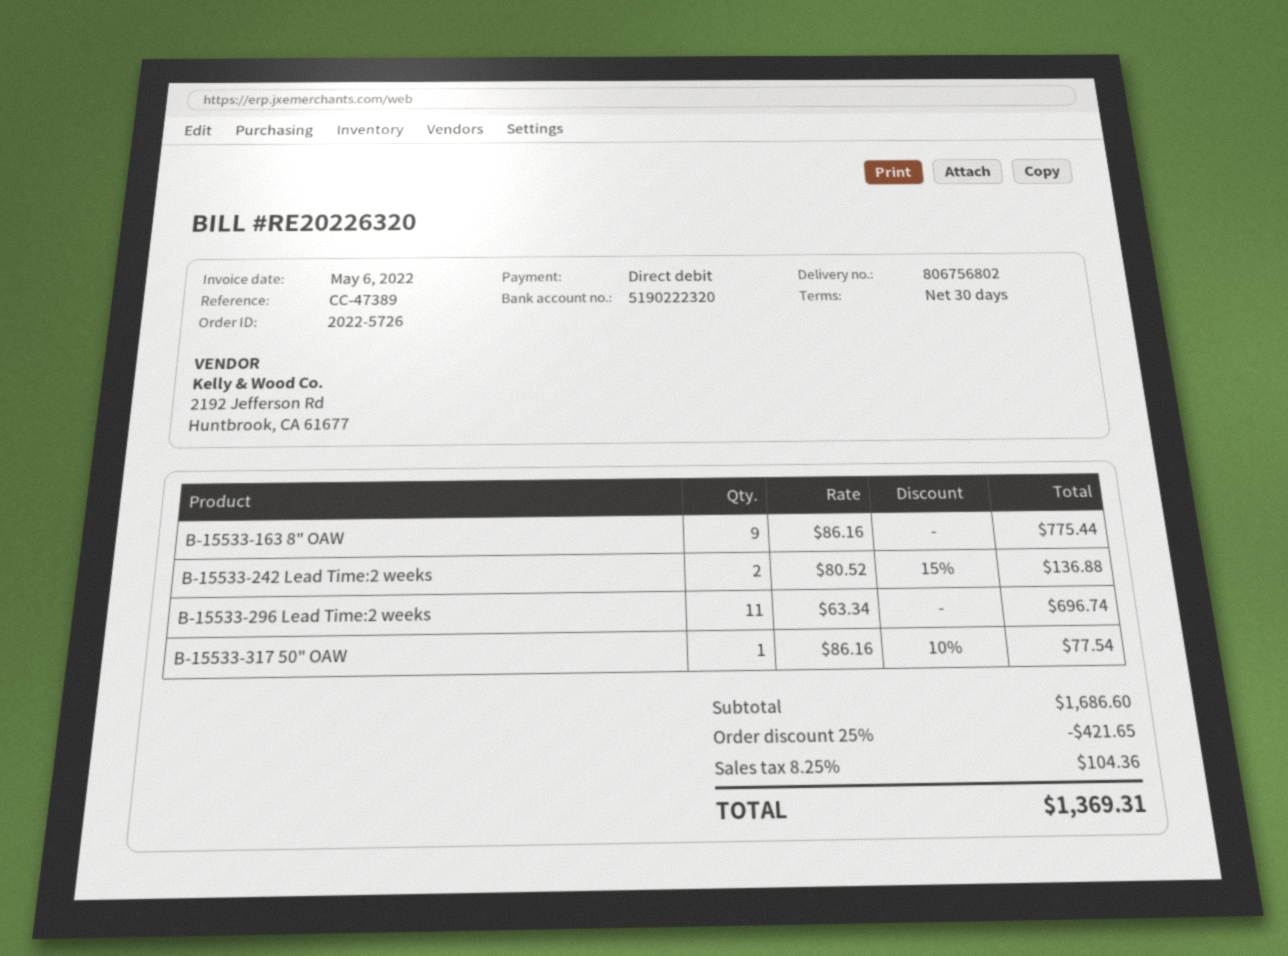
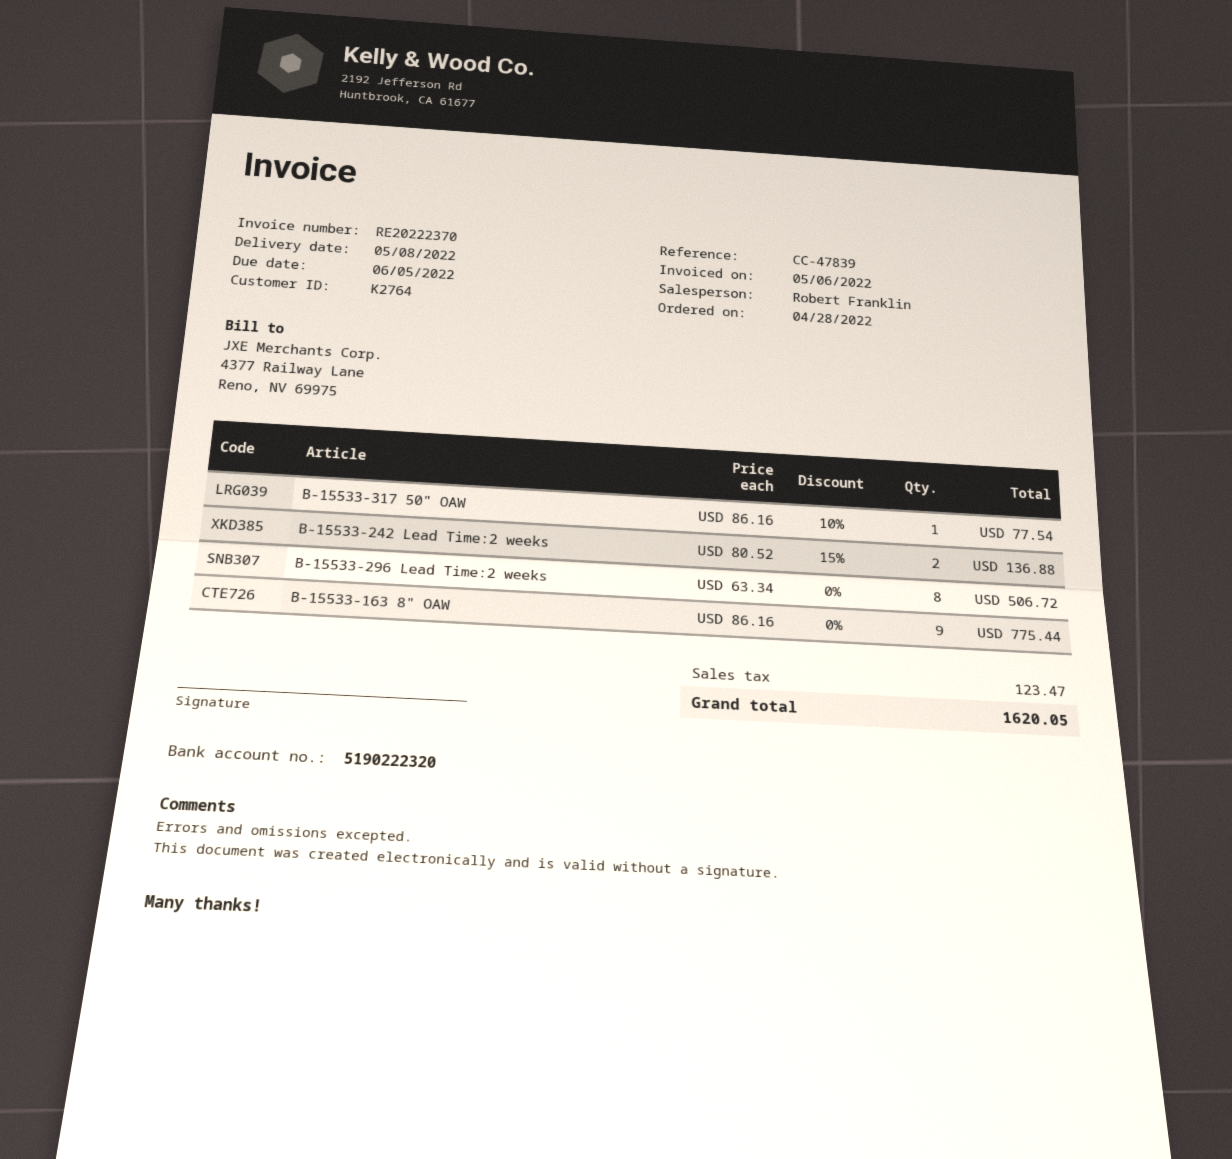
invoice number: RE20226320 -> RE20222370
reference: CC-47389 -> CC-47839
B-15533-296 Lead Time:2 weeks: 11 x 63.34 = 696.74 -> 8 x 63.34 = 506.72
discount: 25% = 421.65 -> none
tax: 104.36 -> 123.47
total: 1369.31 -> 1620.05

